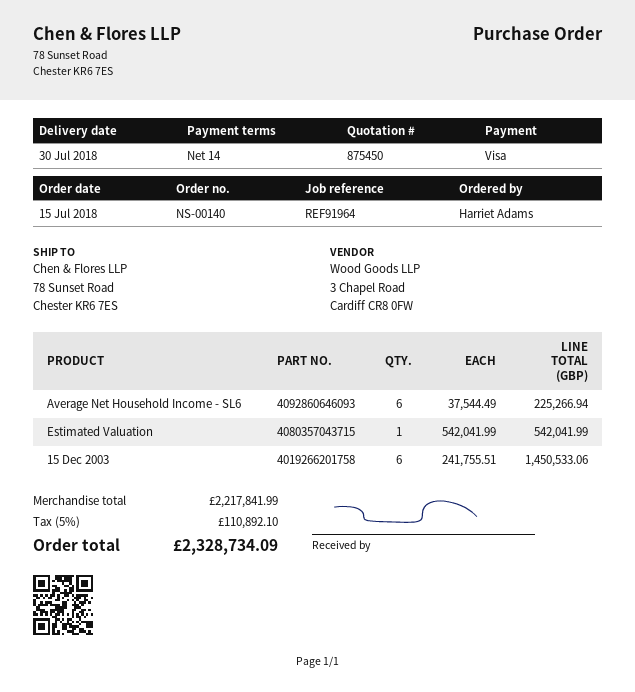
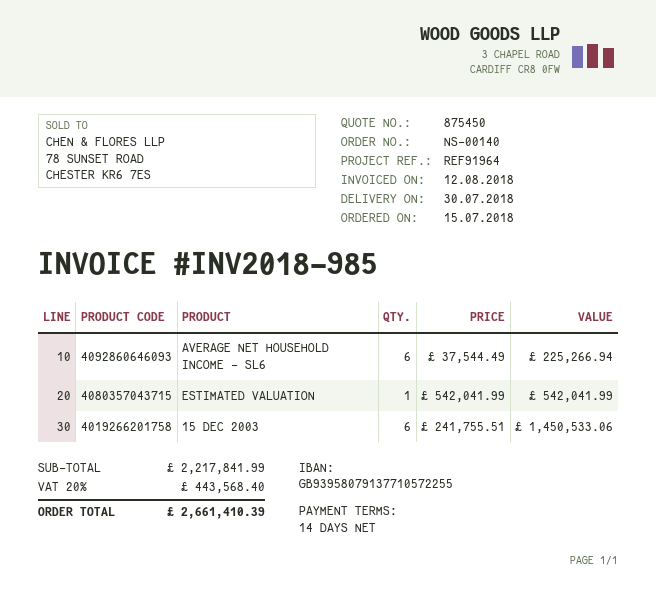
tax: 5% = 110892.10 -> 20% = 443568.40
total: 2328734.09 -> 2661410.39

